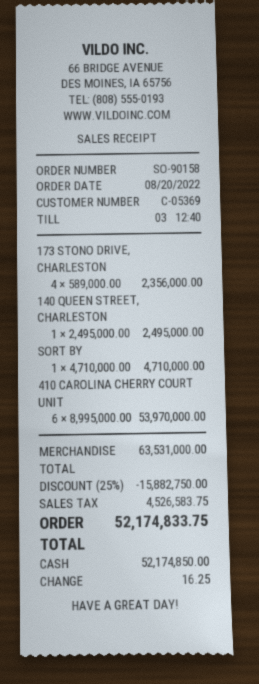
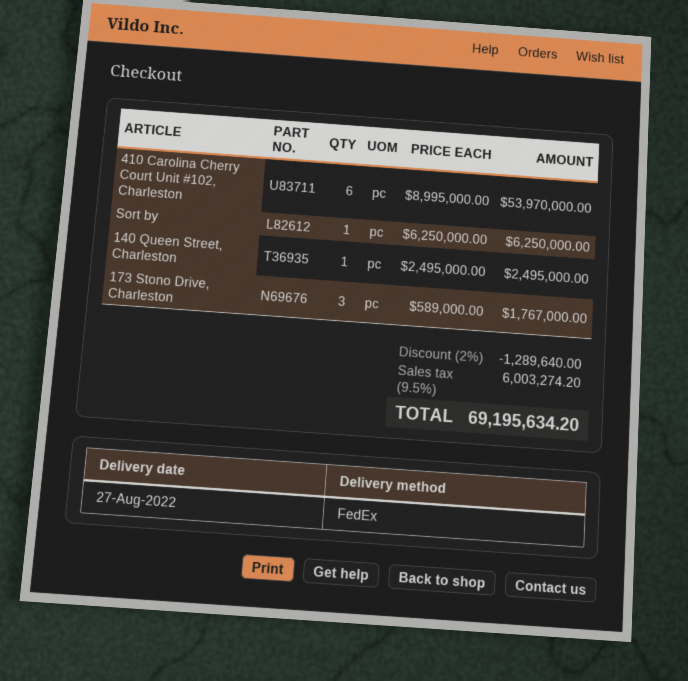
173 STONO DRIVE, CHARLESTON: 4 x 589000.00 = 2356000.00 -> 3 x 589000.00 = 1767000.00
SORT BY: 1 x 4710000.00 = 4710000.00 -> 1 x 6250000.00 = 6250000.00
discount: 25% = 15882750.00 -> 2% = 1289640.00
tax: 4526583.75 -> 6003274.20
total: 52174833.75 -> 69195634.20

